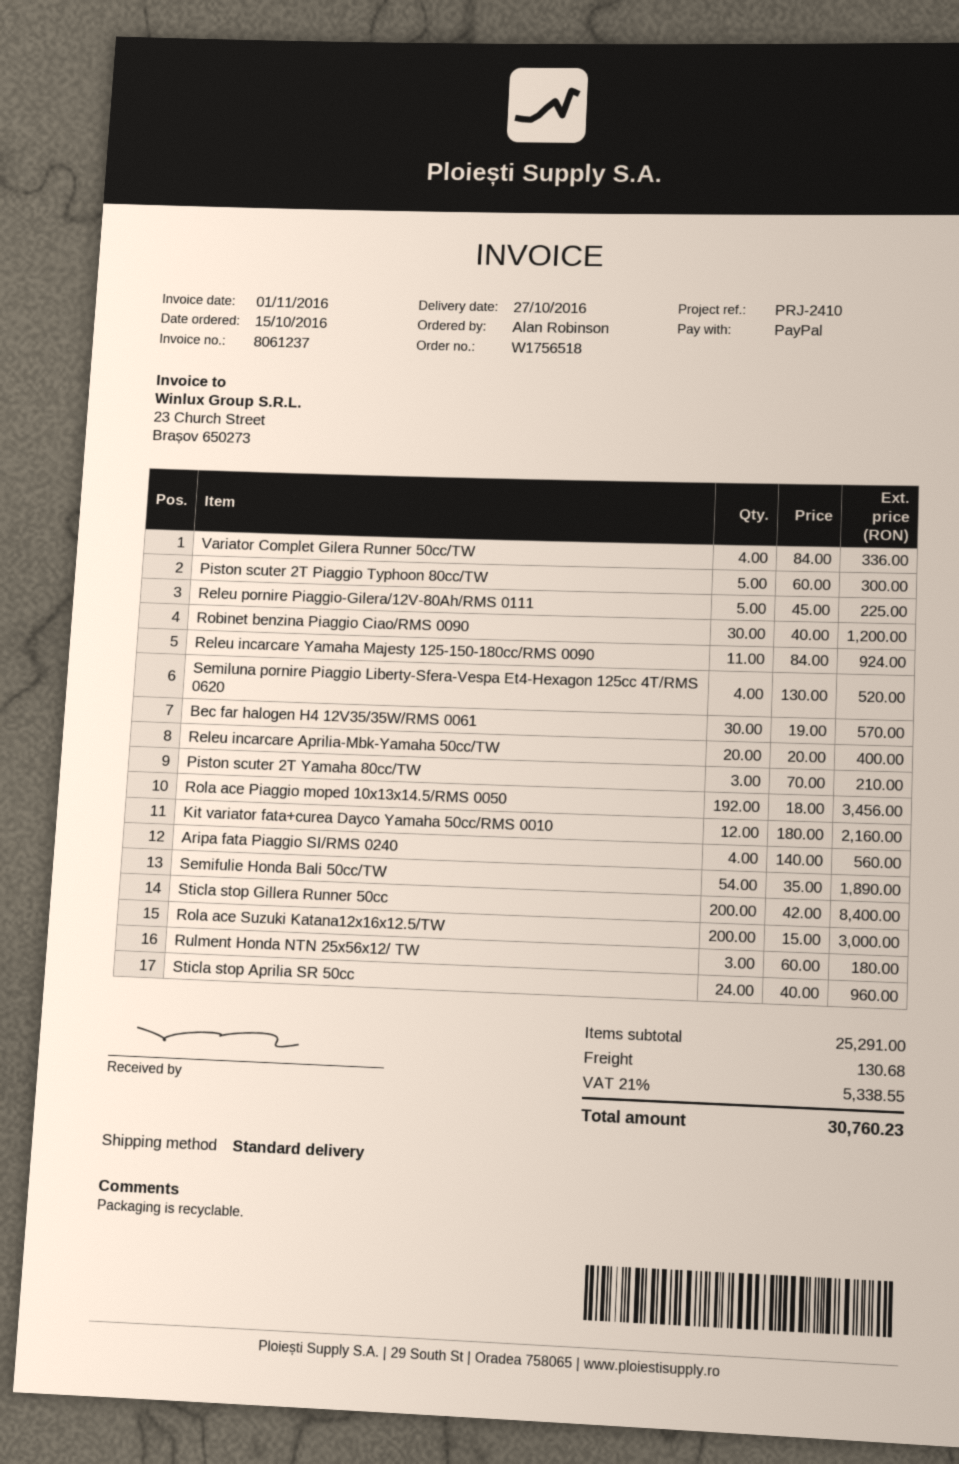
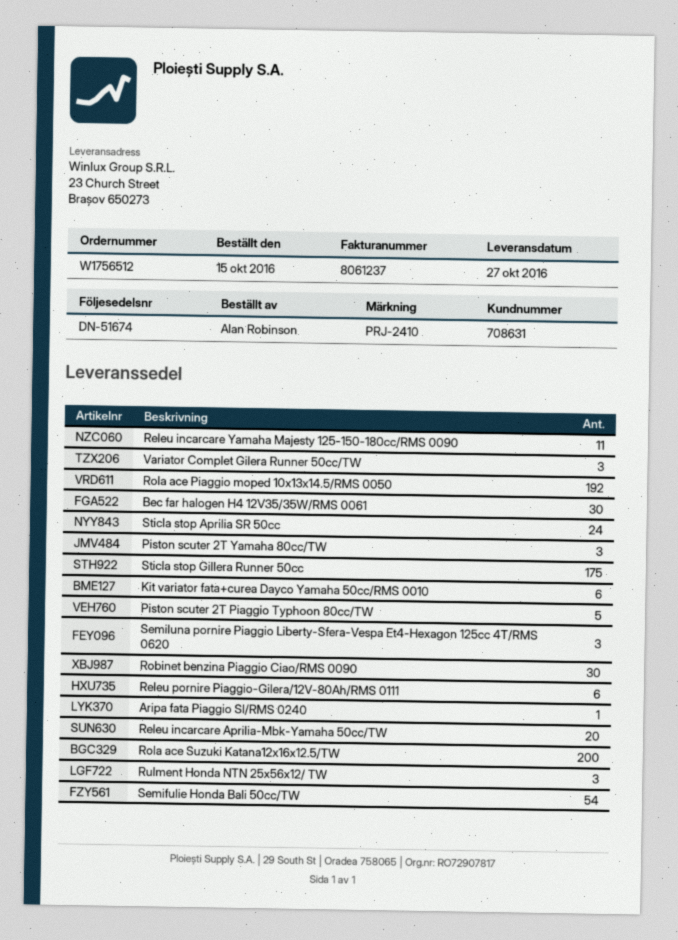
order number: W1756518 -> W1756512
Variator Complet Gilera Runner 50cc/TW: 4 -> 3
Releu pornire Piaggio-Gilera/12V-80Ah/RMS 0111: 5 -> 6
Semiluna pornire Piaggio Liberty-Sfera-Vespa Et4-Hexagon 125cc 4T/RMS 0620: 4 -> 3
Kit variator fata+curea Dayco Yamaha 50cc/RMS 0010: 12 -> 6
Aripa fata Piaggio SI/RMS 0240: 4 -> 1
Sticla stop Gillera Runner 50cc: 200 -> 175

